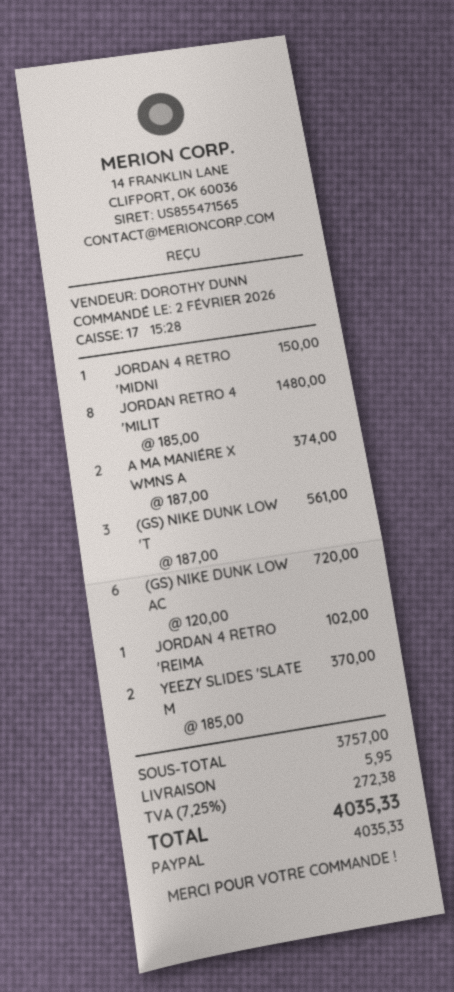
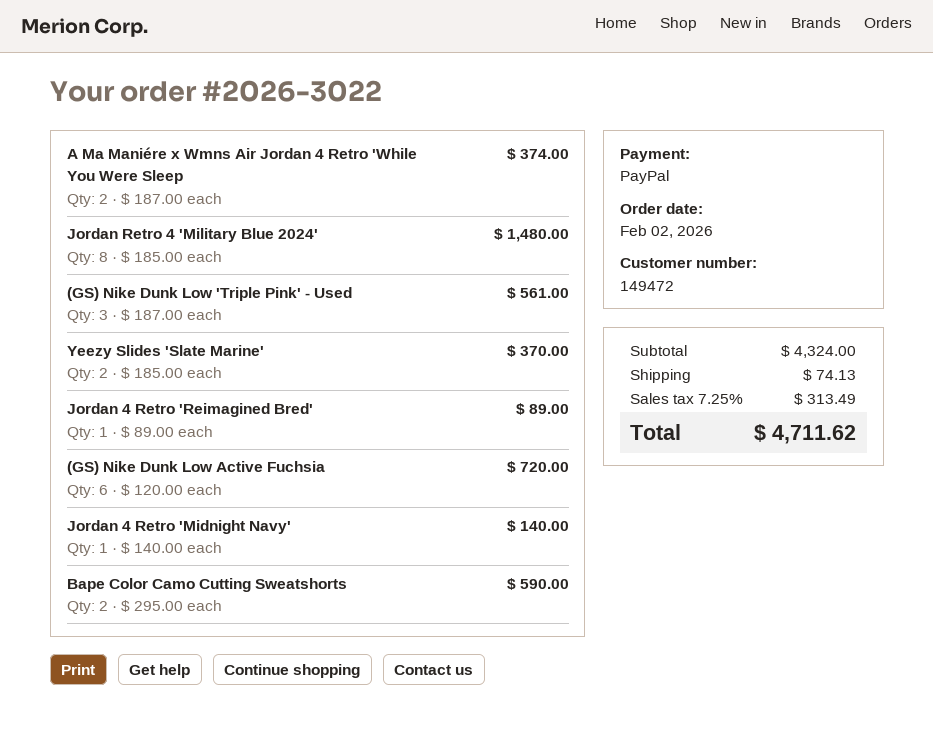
JORDAN 4 RETRO 'MIDNI: 1 x 150.00 = 150.00 -> 1 x 140.00 = 140.00
JORDAN 4 RETRO 'REIMA: 1 x 102.00 = 102.00 -> 1 x 89.00 = 89.00
Bape Color Camo Cutting Sweatshorts: none -> 2 x 295.00 = 590.00
subtotal: 3757.00 -> 4324.00
shipping: 5.95 -> 74.13
tax: 7.25% = 272.38 -> 7.25% = 313.49
total: 4035.33 -> 4711.62

